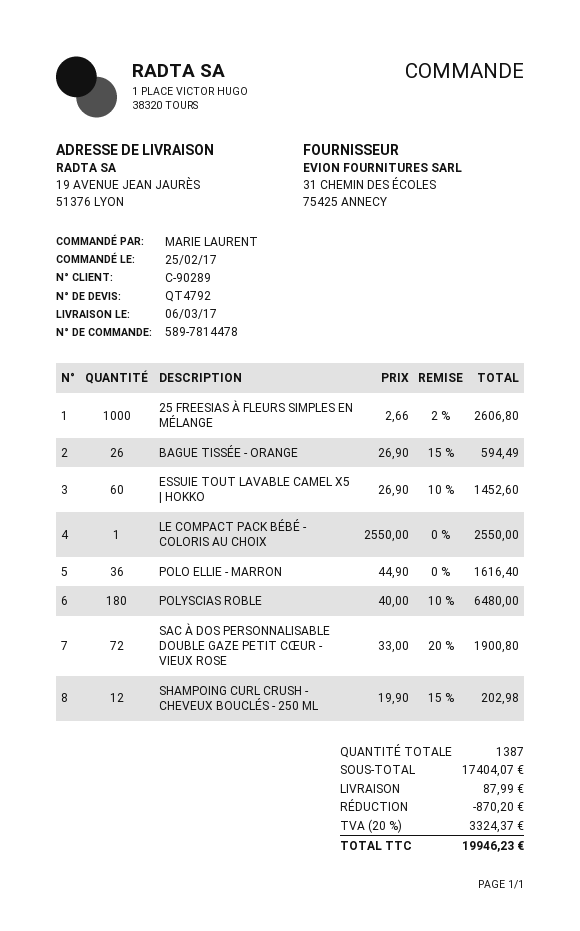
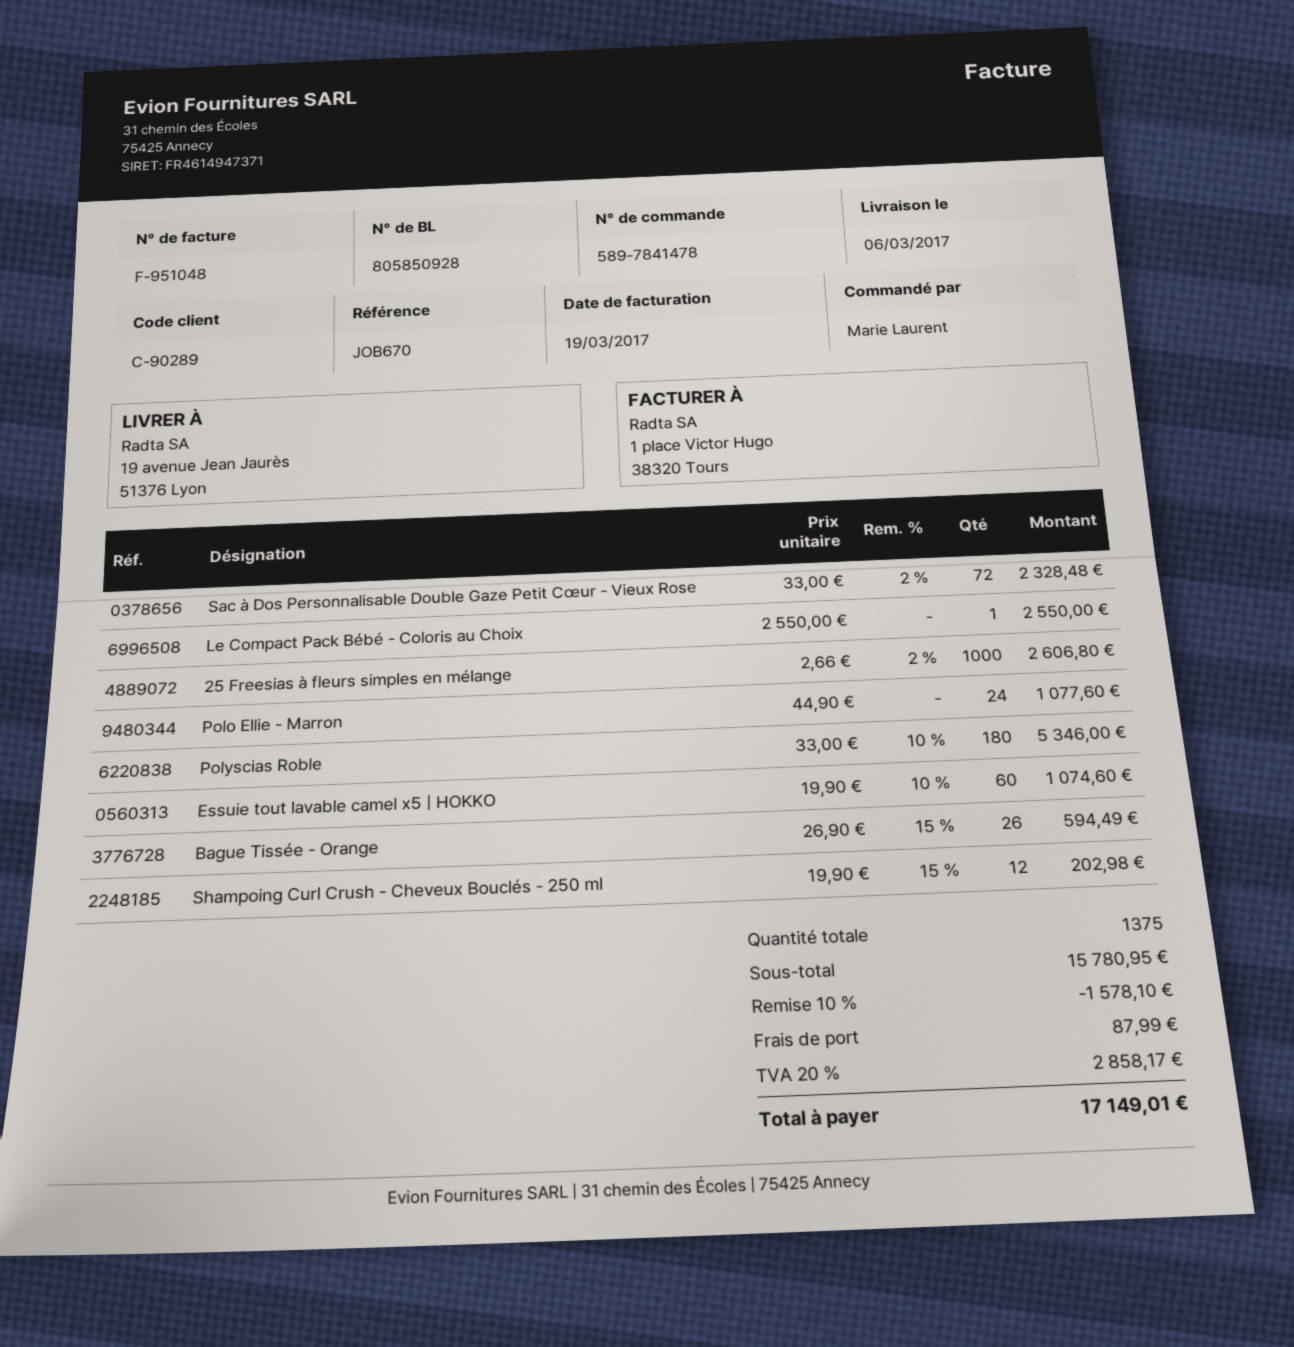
order number: 589-7814478 -> 589-7841478
ESSUIE TOUT LAVABLE CAMEL X5 | HOKKO: 60 x 26.90 - 10% = 1452.60 -> 60 x 19.90 - 10% = 1074.60
POLO ELLIE - MARRON: 36 x 44.90 = 1616.40 -> 24 x 44.90 = 1077.60
POLYSCIAS ROBLE: 180 x 40.00 - 10% = 6480.00 -> 180 x 33.00 - 10% = 5346.00
SAC À DOS PERSONNALISABLE DOUBLE GAZE PETIT CŒUR - VIEUX ROSE: 72 x 33.00 - 20% = 1900.80 -> 72 x 33.00 - 2% = 2328.48
total quantity: 1387 -> 1375
subtotal: 17404.07 -> 15780.95
discount: 870.20 -> 1578.10
tax: 20% = 3324.37 -> 20% = 2858.17
total: 19946.23 -> 17149.01

